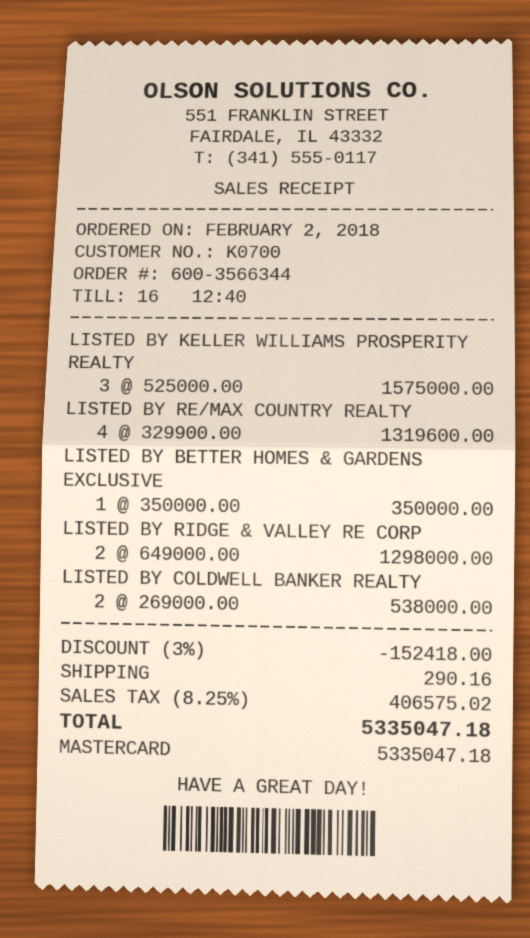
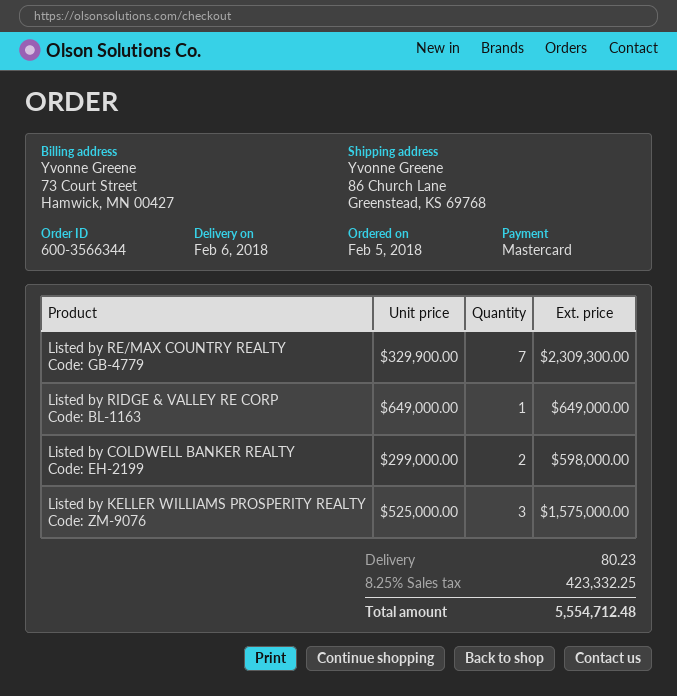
order date: 2018-02-02 -> 2018-02-05
LISTED BY RE/MAX COUNTRY REALTY: 4 x 329900.00 = 1319600.00 -> 7 x 329900.00 = 2309300.00
LISTED BY BETTER HOMES & GARDENS EXCLUSIVE: 1 x 350000.00 = 350000.00 -> none
LISTED BY RIDGE & VALLEY RE CORP: 2 x 649000.00 = 1298000.00 -> 1 x 649000.00 = 649000.00
LISTED BY COLDWELL BANKER REALTY: 2 x 269000.00 = 538000.00 -> 2 x 299000.00 = 598000.00
discount: 3% = 152418.00 -> none
shipping: 290.16 -> 80.23
tax: 8.25% = 406575.02 -> 8.25% = 423332.25
total: 5335047.18 -> 5554712.48

